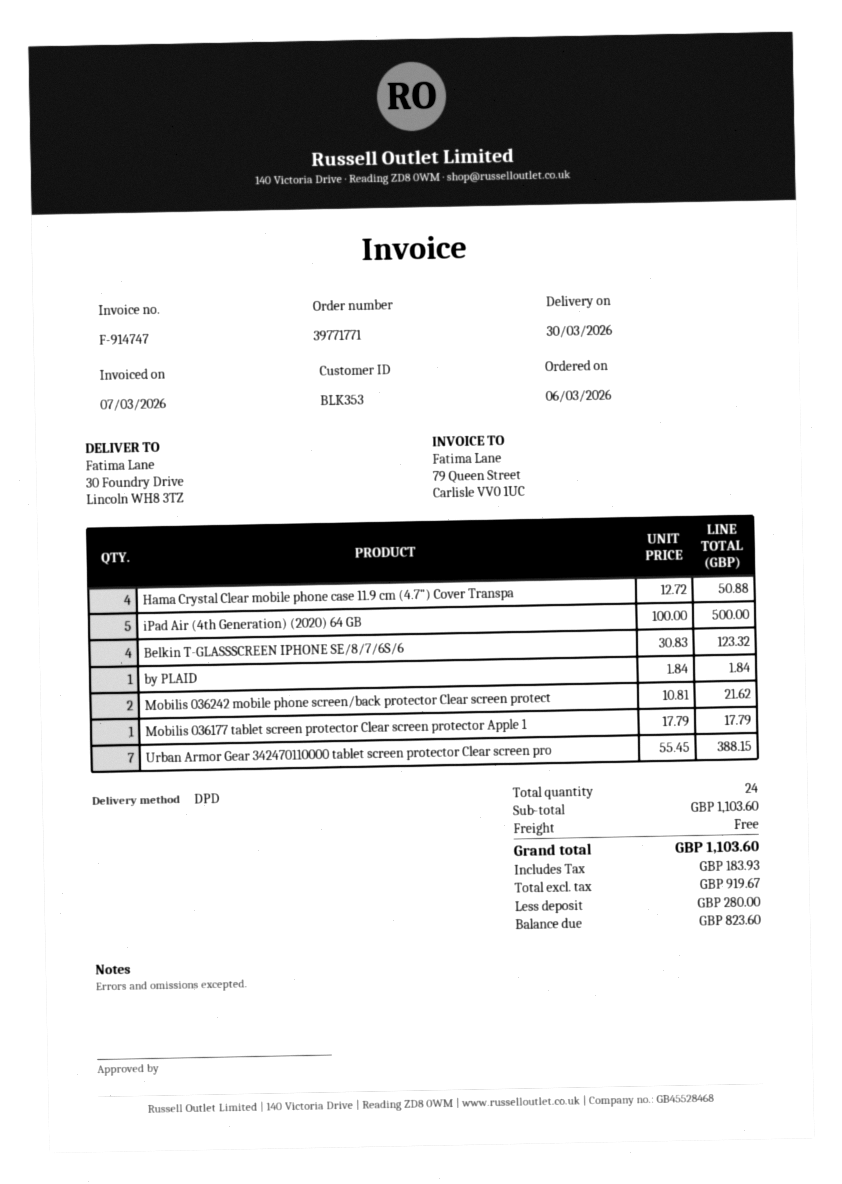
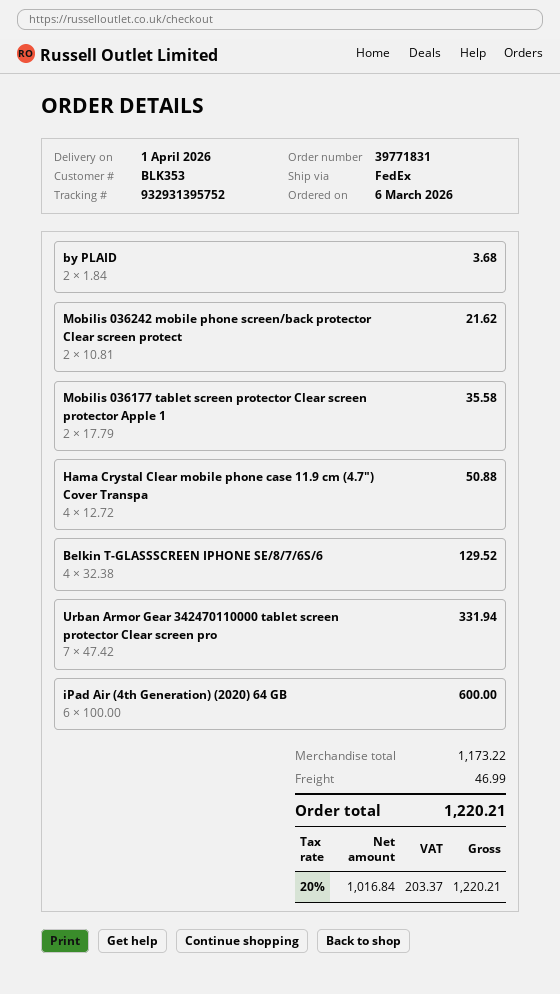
order number: 39771771 -> 39771831
delivery date: 2026-03-30 -> 2026-04-01
shipping method: DPD -> FedEx
iPad Air (4th Generation) (2020) 64 GB: 5 x 100.00 = 500.00 -> 6 x 100.00 = 600.00
Belkin T-GLASSSCREEN IPHONE SE/8/7/6S/6: 4 x 30.83 = 123.32 -> 4 x 32.38 = 129.52
by PLAID: 1 x 1.84 = 1.84 -> 2 x 1.84 = 3.68
Mobilis 036177 tablet screen protector Clear screen protector Apple 1: 1 x 17.79 = 17.79 -> 2 x 17.79 = 35.58
Urban Armor Gear 342470110000 tablet screen protector Clear screen pro: 7 x 55.45 = 388.15 -> 7 x 47.42 = 331.94
subtotal: 1103.60 -> 1173.22
shipping: 0.00 -> 46.99
net: 919.67 -> 1016.84
tax: 183.93 -> 203.37
total: 1103.60 -> 1220.21

